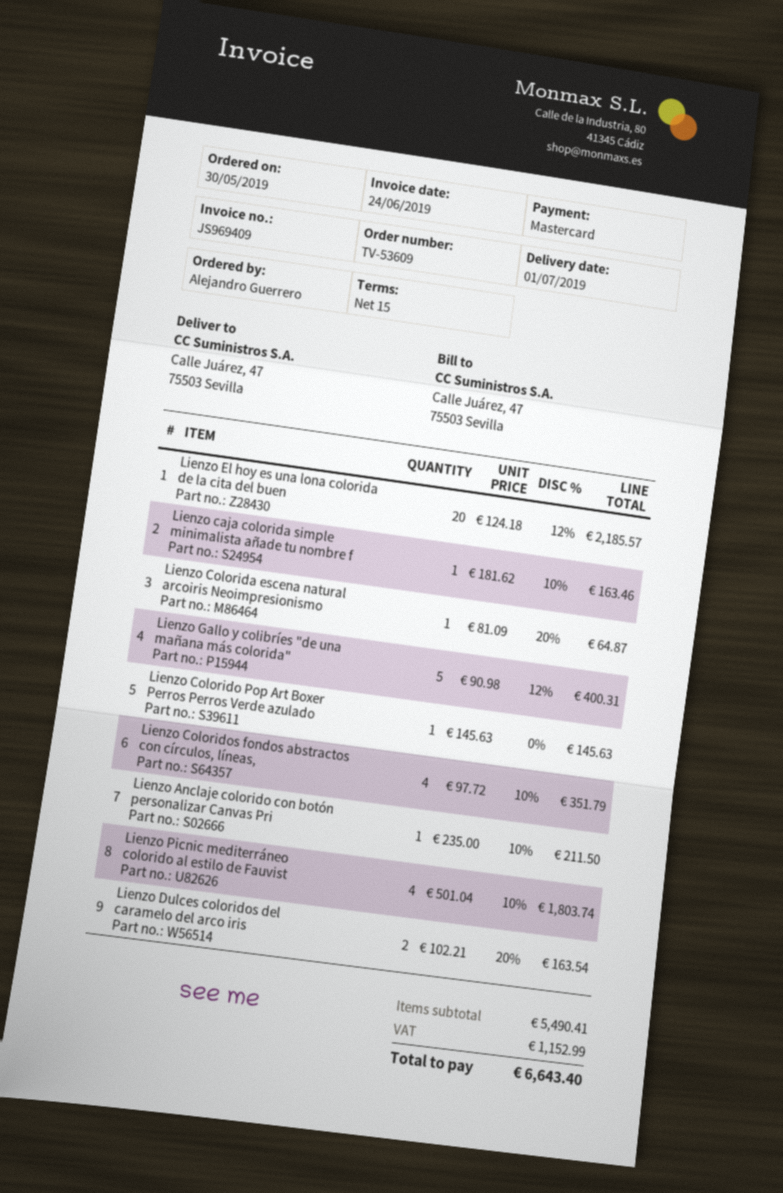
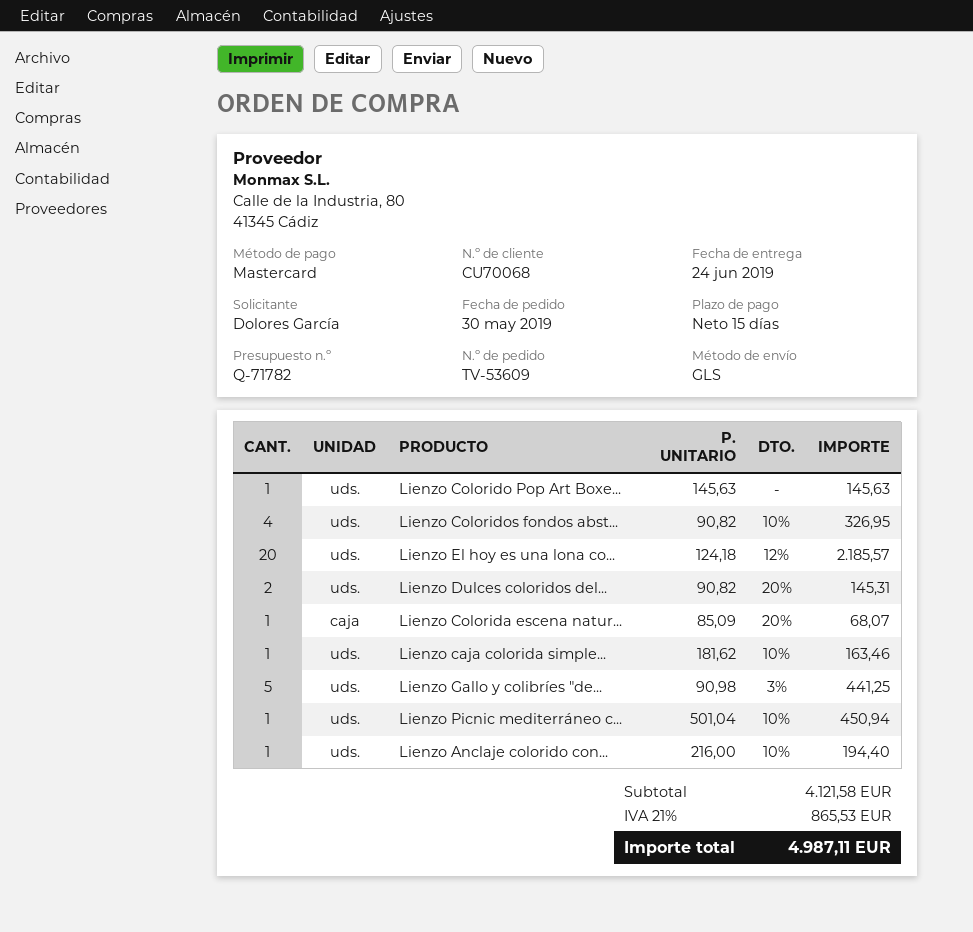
delivery date: 2019-07-01 -> 2019-06-24
ordered by: Alejandro Guerrero -> Dolores García
Lienzo Colorida escena natural arcoiris Neoimpresionismo: 1 x 81.09 - 20% = 64.87 -> 1 x 85.09 - 20% = 68.07
Lienzo Gallo y colibríes "de una mañana más colorida": 5 x 90.98 - 12% = 400.31 -> 5 x 90.98 - 3% = 441.25
Lienzo Coloridos fondos abstractos con círculos, líneas,: 4 x 97.72 - 10% = 351.79 -> 4 x 90.82 - 10% = 326.95
Lienzo Anclaje colorido con botón personalizar Canvas Pri: 1 x 235.00 - 10% = 211.50 -> 1 x 216.00 - 10% = 194.40
Lienzo Picnic mediterráneo colorido al estilo de Fauvist: 4 x 501.04 - 10% = 1803.74 -> 1 x 501.04 - 10% = 450.94
Lienzo Dulces coloridos del caramelo del arco iris: 2 x 102.21 - 20% = 163.54 -> 2 x 90.82 - 20% = 145.31
subtotal: 5490.41 -> 4121.58
tax: 1152.99 -> 865.53
total: 6643.40 -> 4987.11

